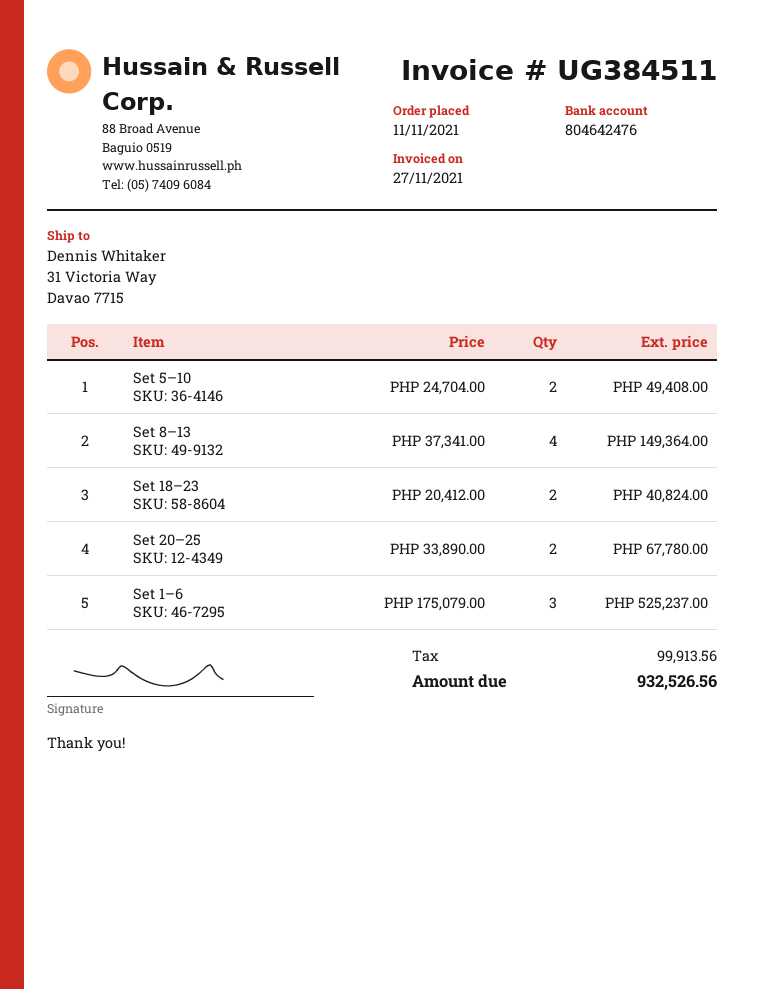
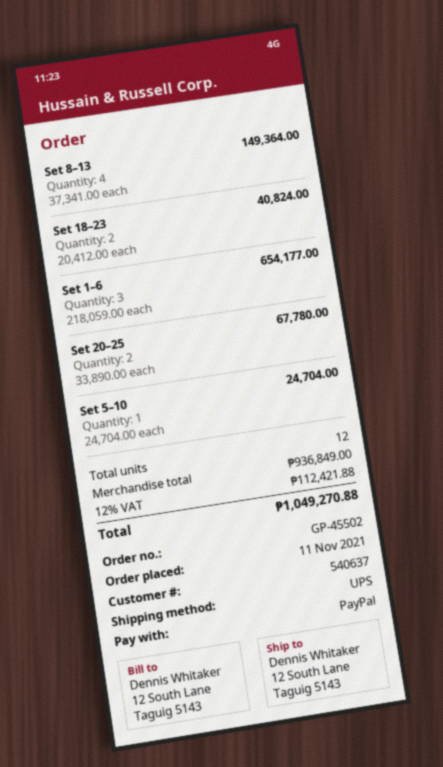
ship to: 31 Victoria Way, Davao 7715 -> 12 South Lane, Taguig 5143
Set 5–10: 2 x 24704.00 = 49408.00 -> 1 x 24704.00 = 24704.00
Set 1–6: 3 x 175079.00 = 525237.00 -> 3 x 218059.00 = 654177.00
tax: 99913.56 -> 112421.88
total: 932526.56 -> 1049270.88

